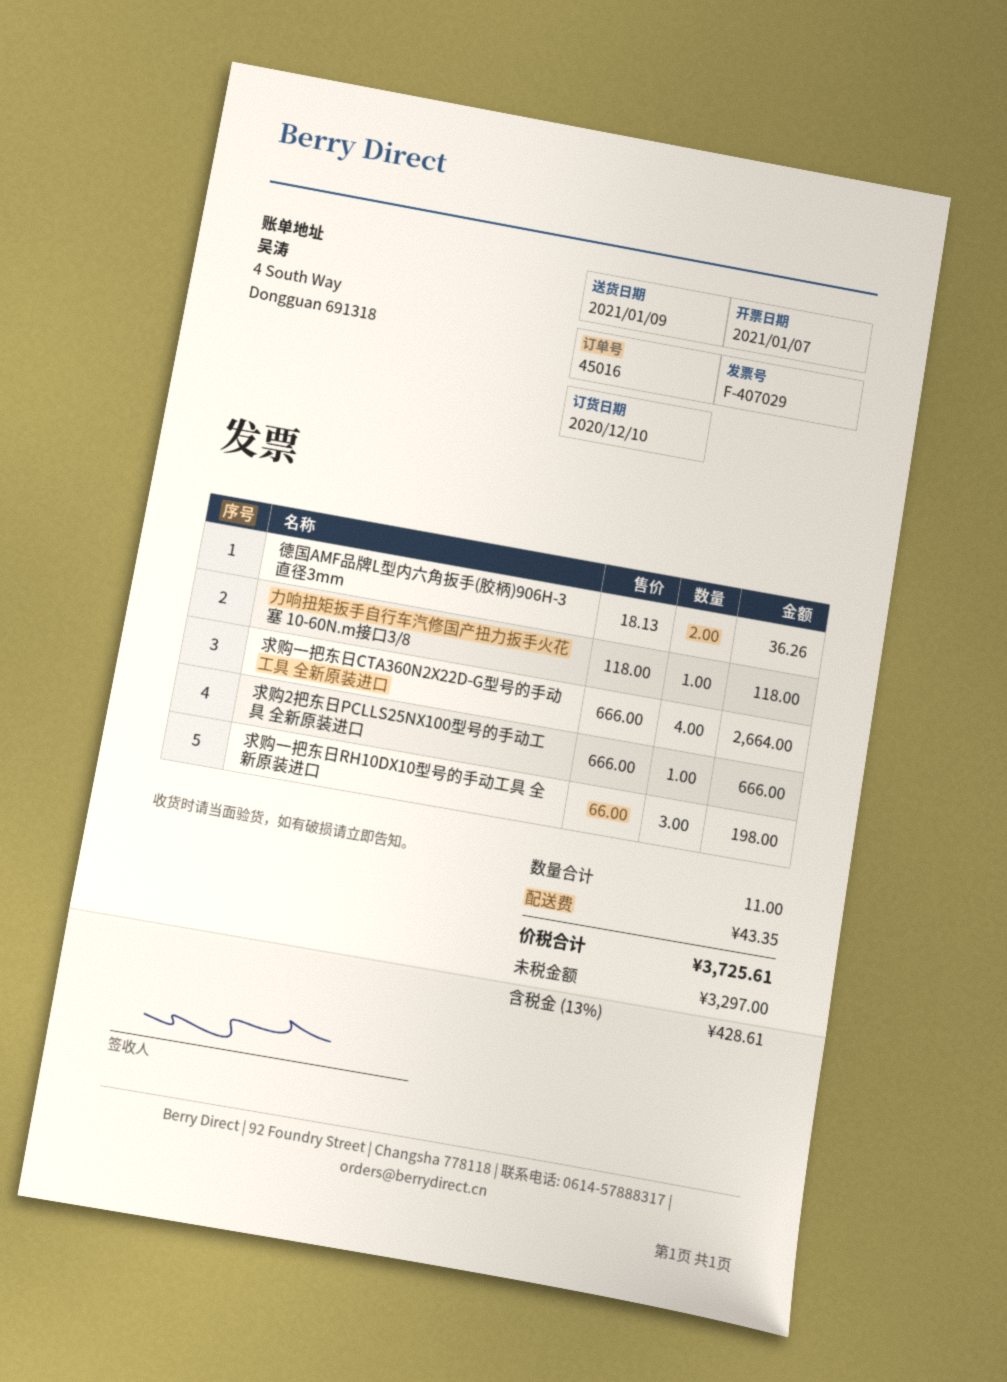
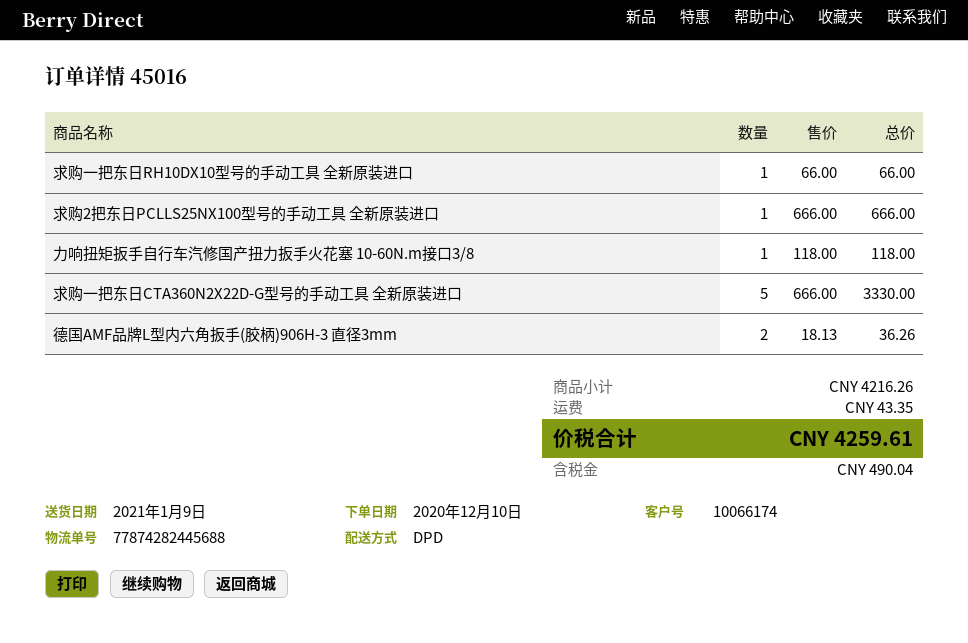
求购一把东日CTA360N2X22D-G型号的手动工具 全新原装进口: 4 x 666.00 = 2664.00 -> 5 x 666.00 = 3330.00
求购一把东日RH10DX10型号的手动工具 全新原装进口: 3 x 66.00 = 198.00 -> 1 x 66.00 = 66.00
tax: 428.61 -> 490.04
total: 3725.61 -> 4259.61

